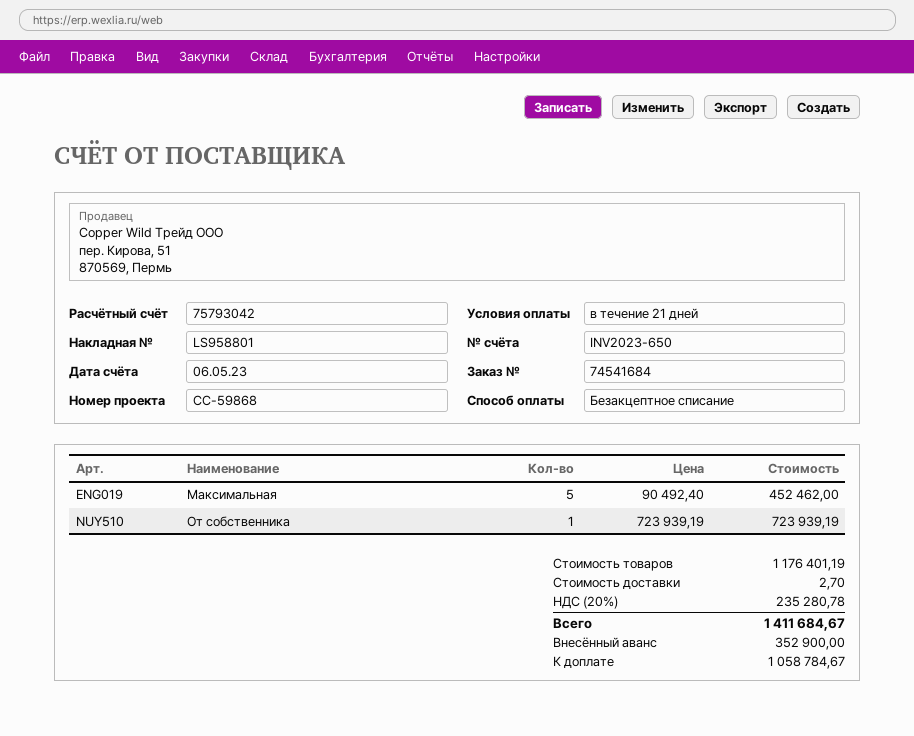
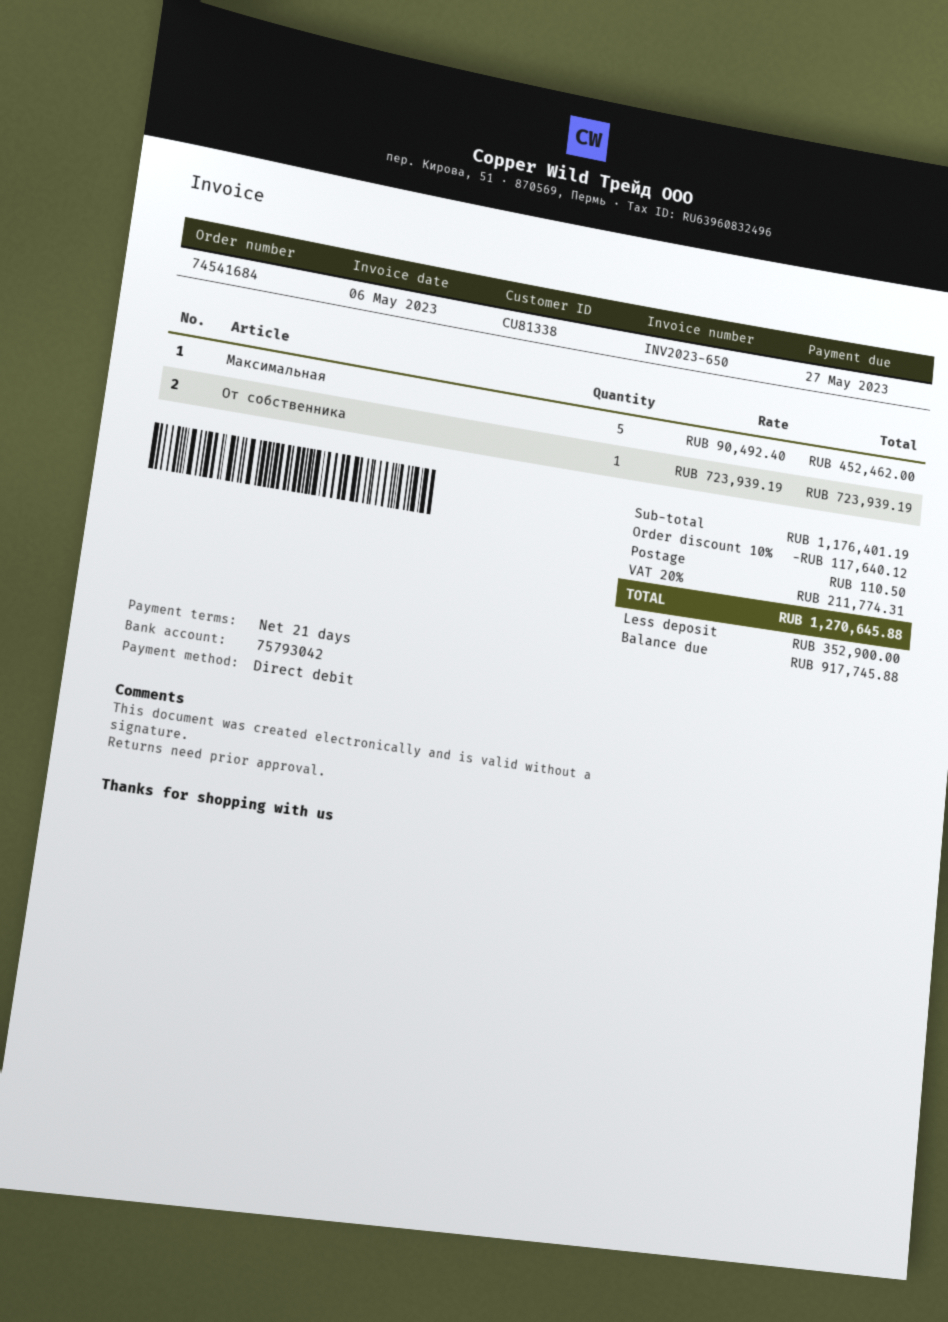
discount: none -> 10% = 117640.12
shipping: 2.70 -> 110.50
tax: 20% = 235280.78 -> 20% = 211774.31
total: 1411684.67 -> 1270645.88
balance: 1058784.67 -> 917745.88

